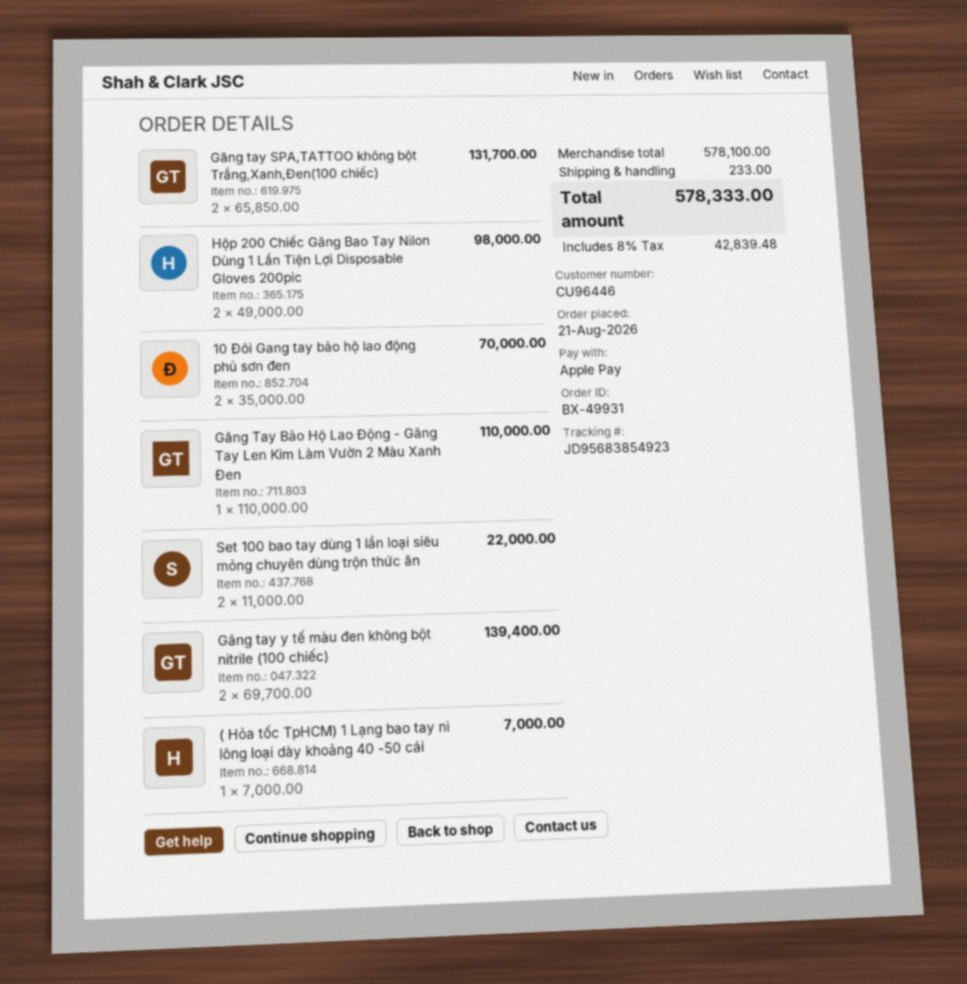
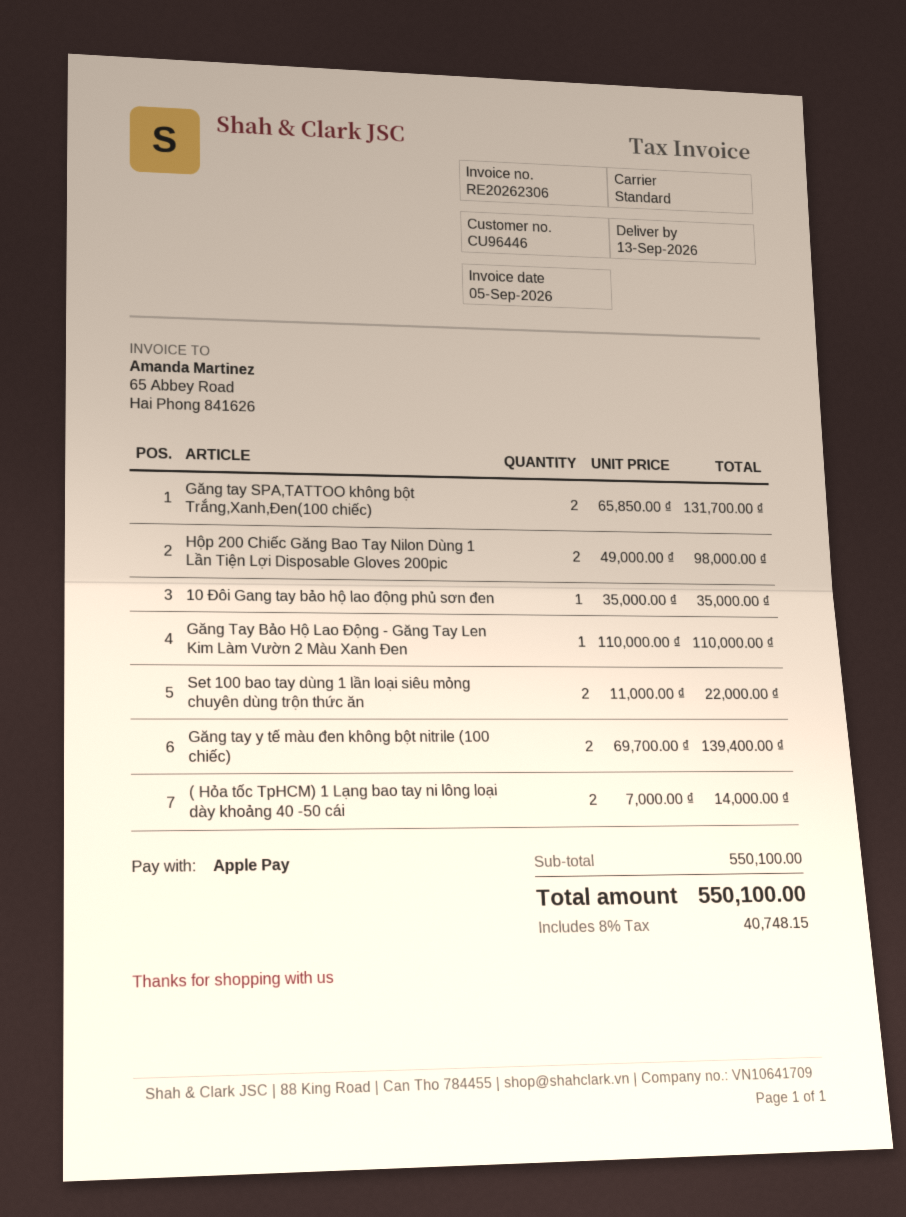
10 Đôi Gang tay bảo hộ lao động phủ sơn đen: 2 x 35000.00 = 70000.00 -> 1 x 35000.00 = 35000.00
( Hỏa tốc TpHCM) 1 Lạng bao tay ni lông loại dày khoảng 40 -50 cái: 1 x 7000.00 = 7000.00 -> 2 x 7000.00 = 14000.00
subtotal: 578100.00 -> 550100.00
shipping: 233.00 -> none
tax: 8% = 42839.48 -> 8% = 40748.15
total: 578333.00 -> 550100.00

